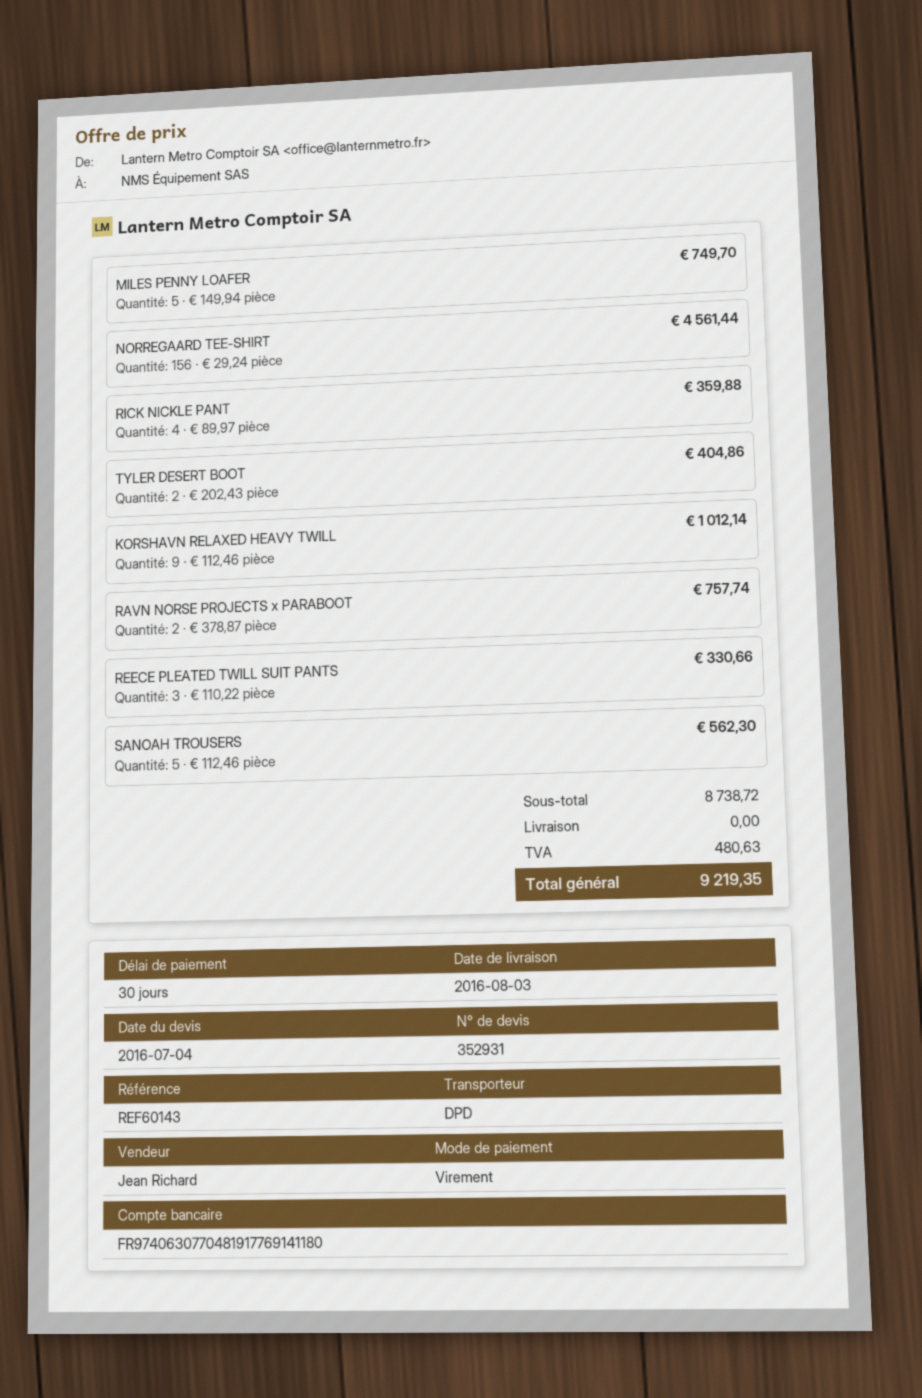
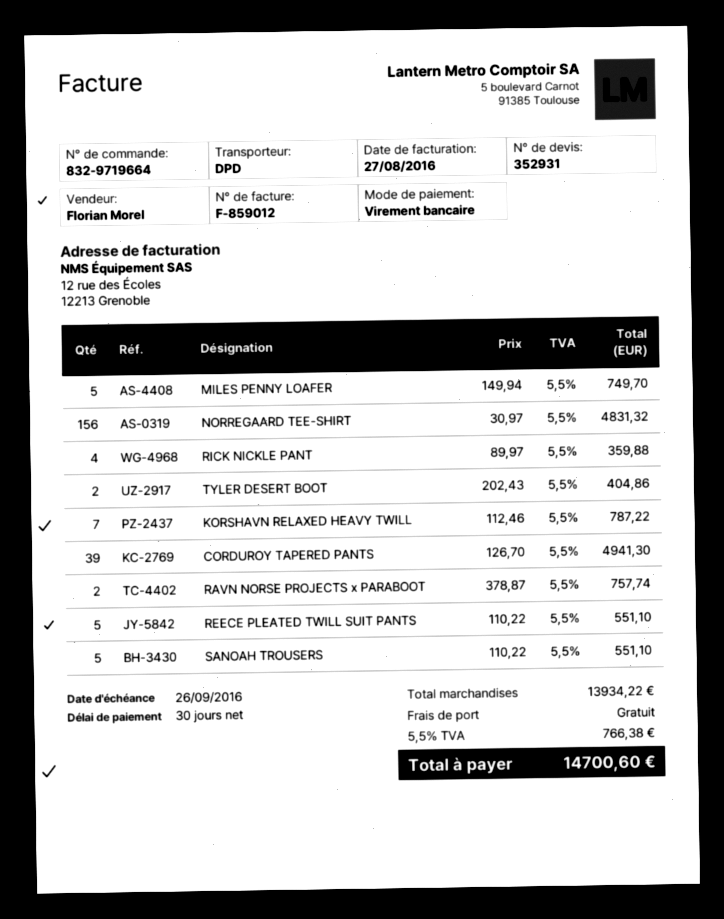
sales rep: Jean Richard -> Florian Morel
NORREGAARD TEE-SHIRT: 156 x 29.24 = 4561.44 -> 156 x 30.97 = 4831.32
KORSHAVN RELAXED HEAVY TWILL: 9 x 112.46 = 1012.14 -> 7 x 112.46 = 787.22
REECE PLEATED TWILL SUIT PANTS: 3 x 110.22 = 330.66 -> 5 x 110.22 = 551.10
SANOAH TROUSERS: 5 x 112.46 = 562.30 -> 5 x 110.22 = 551.10
CORDUROY TAPERED PANTS: none -> 39 x 126.70 = 4941.30
subtotal: 8738.72 -> 13934.22
tax: 480.63 -> 766.38
total: 9219.35 -> 14700.60

